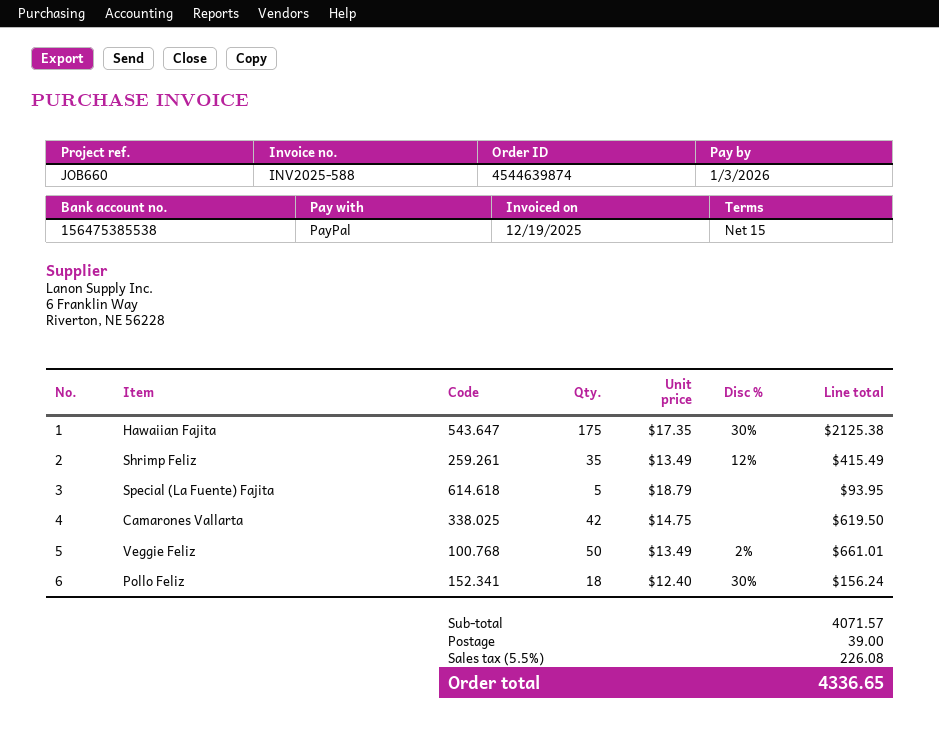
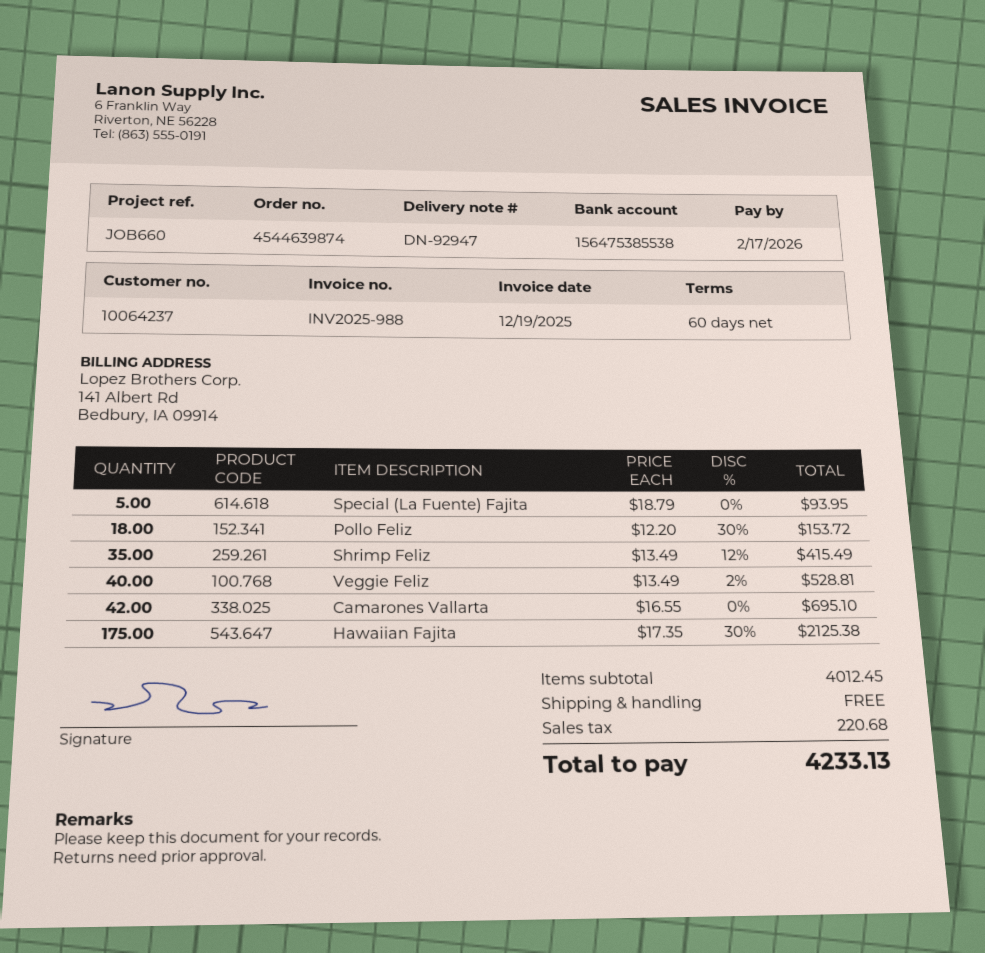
invoice number: INV2025-588 -> INV2025-988
payment terms: 15 days -> 60 days
due date: 2026-01-03 -> 2026-02-17
Camarones Vallarta: 42 x 14.75 = 619.50 -> 42 x 16.55 = 695.10
Veggie Feliz: 50 x 13.49 - 2% = 661.01 -> 40 x 13.49 - 2% = 528.81
Pollo Feliz: 18 x 12.40 - 30% = 156.24 -> 18 x 12.20 - 30% = 153.72
subtotal: 4071.57 -> 4012.45
shipping: 39.00 -> 0.00
tax: 226.08 -> 220.68
total: 4336.65 -> 4233.13

